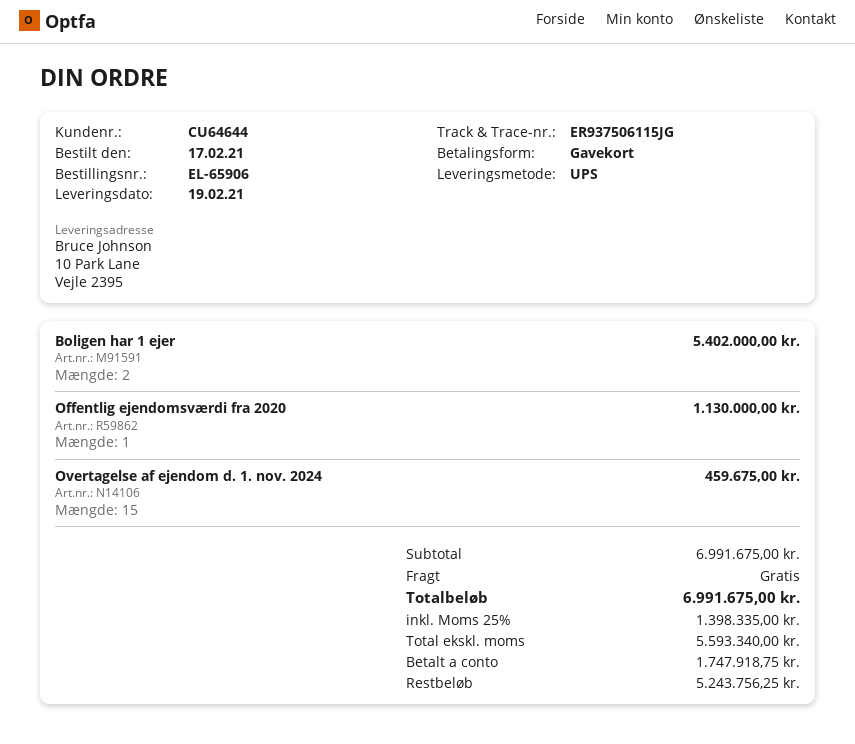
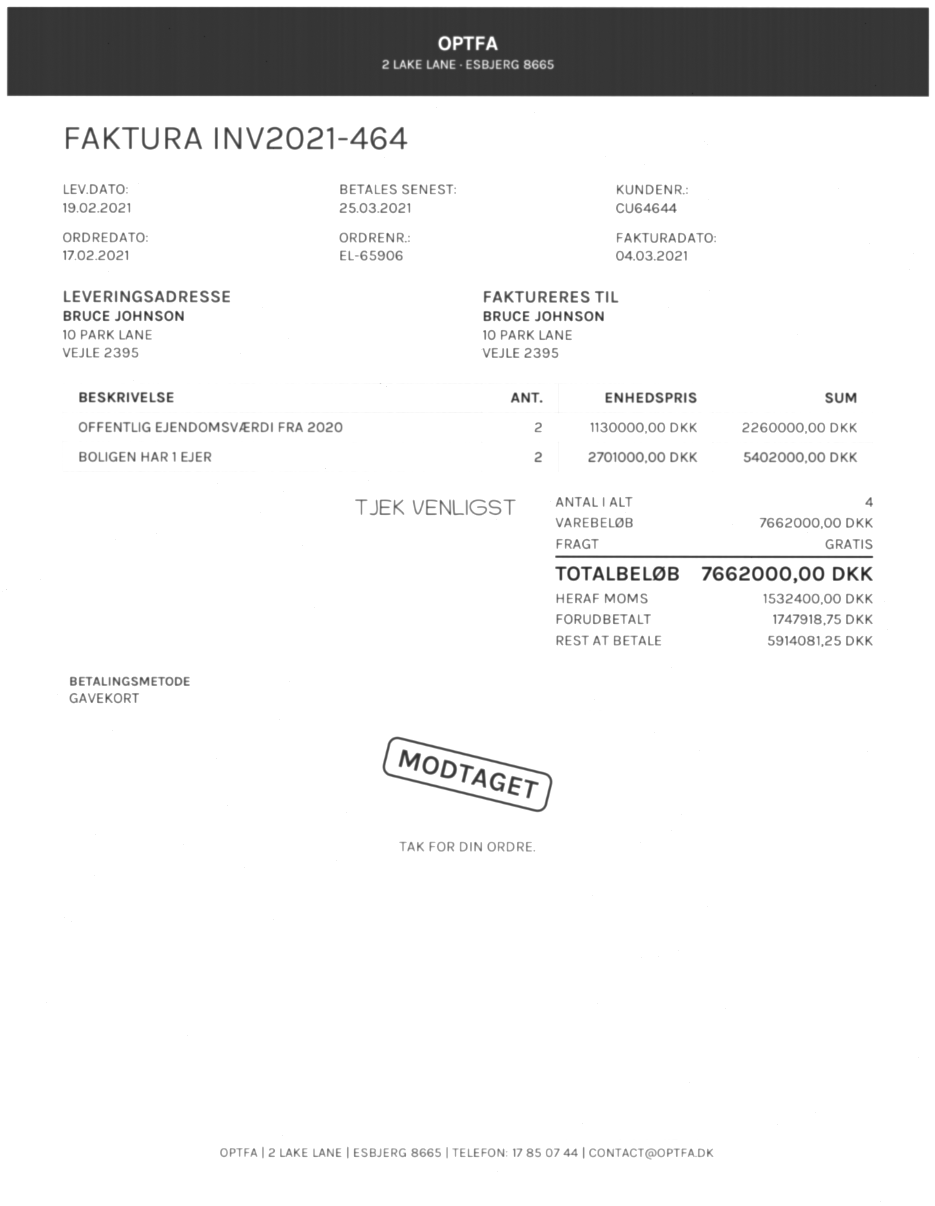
Offentlig ejendomsværdi fra 2020: 1 for 1130000.00 -> 2 for 2260000.00
Overtagelse af ejendom d. 1. nov. 2024: 15 for 459675.00 -> none
subtotal: 6991675.00 -> 7662000.00
tax: 1398335.00 -> 1532400.00
total: 6991675.00 -> 7662000.00
balance: 5243756.25 -> 5914081.25

